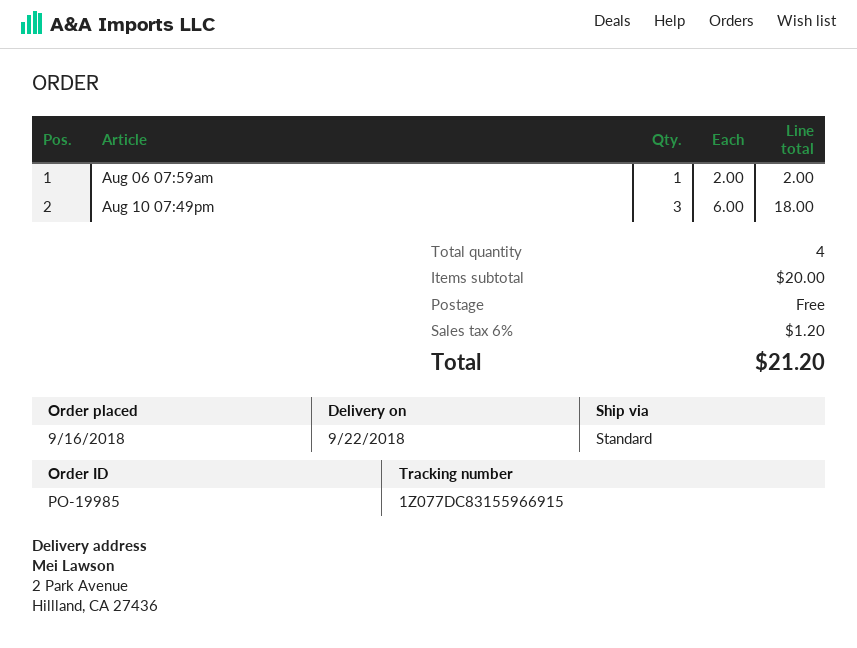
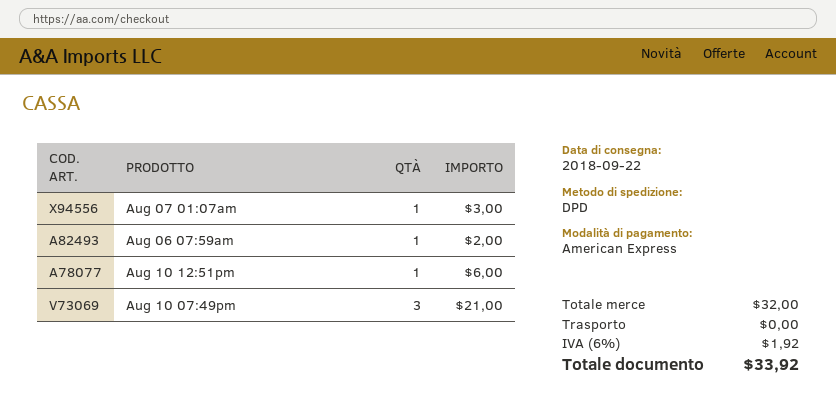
shipping method: standard -> DPD
Aug 10 07:49pm: 3 for 18.00 -> 3 for 21.00
Aug 07 01:07am: none -> 1 for 3.00
Aug 10 12:51pm: none -> 1 for 6.00
subtotal: 20.00 -> 32.00
tax: 6% = 1.20 -> 6% = 1.92
total: 21.20 -> 33.92

